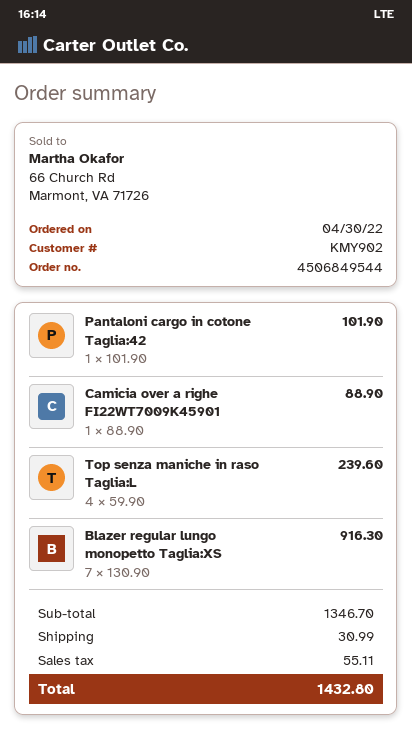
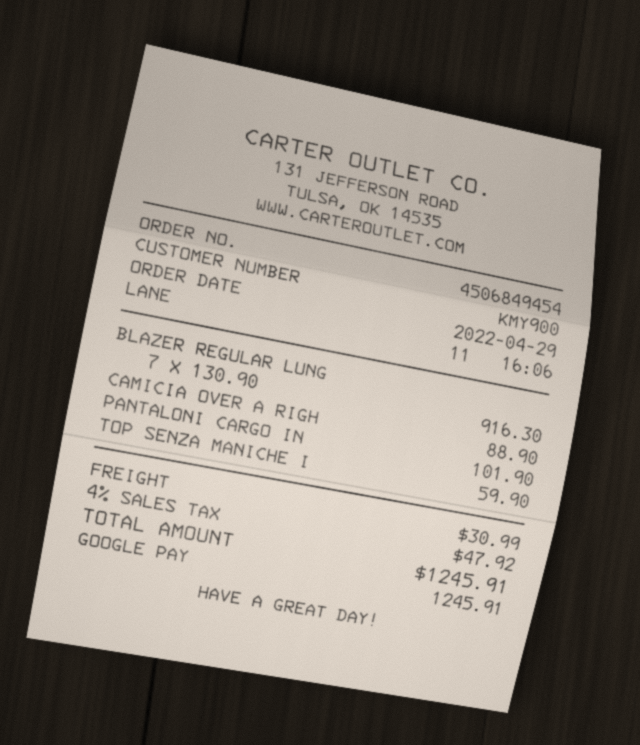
order number: 4506849544 -> 4506849454
order date: 2022-04-30 -> 2022-04-29
customer number: KMY902 -> KMY900
Top senza maniche in raso Taglia:L: 4 x 59.90 = 239.60 -> 1 x 59.90 = 59.90
tax: 55.11 -> 47.92
total: 1432.80 -> 1245.91

